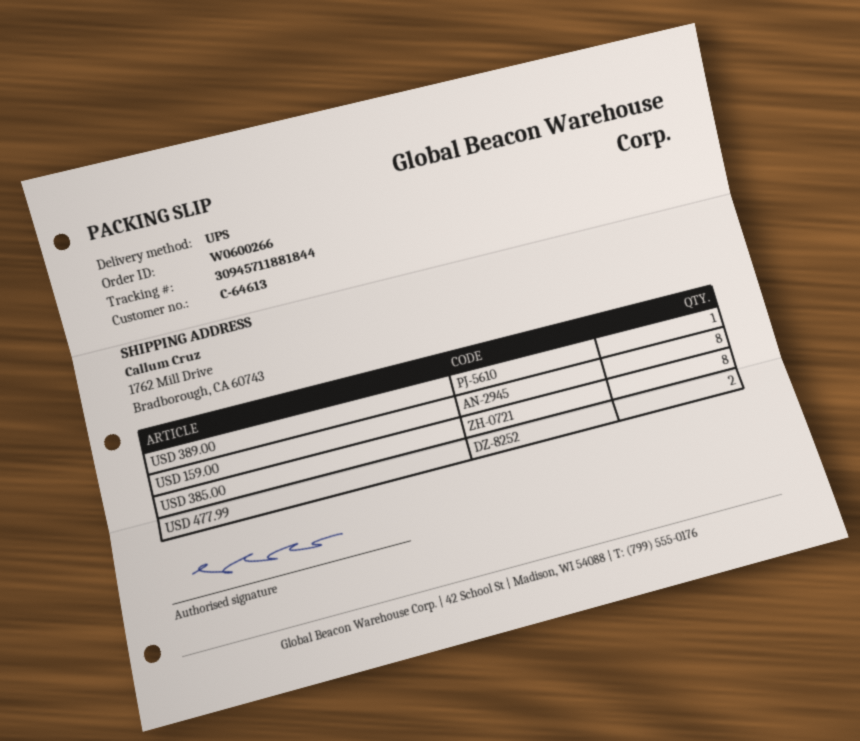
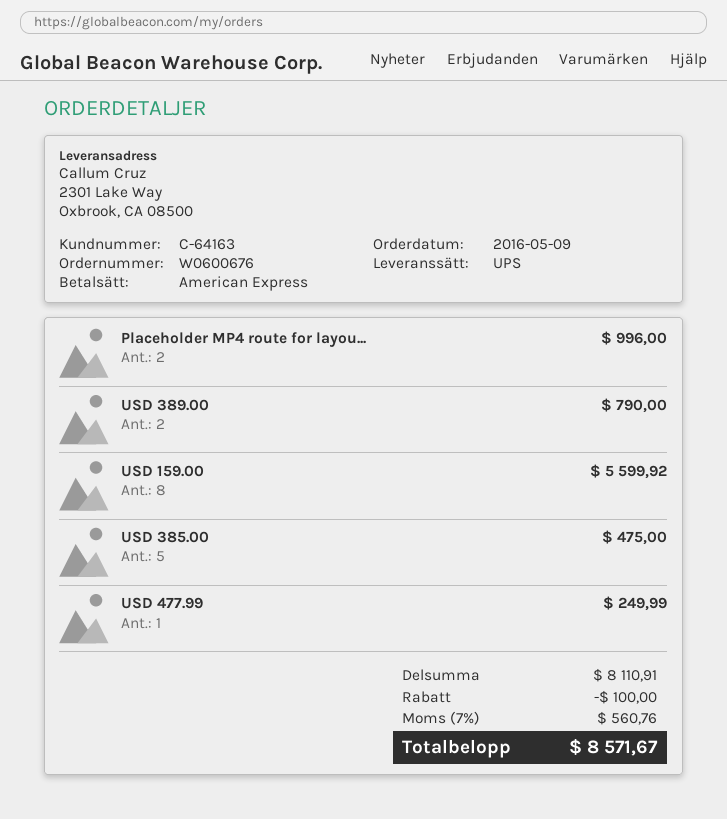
order number: W0600266 -> W0600676
customer number: C-64613 -> C-64163
ship to: 1762 Mill Drive, Bradborough, CA 60743 -> 2301 Lake Way, Oxbrook, CA 08500
USD 389.00: 1 -> 2
USD 385.00: 8 -> 5
USD 477.99: 2 -> 1
Placeholder MP4 route for layou...: none -> 2

